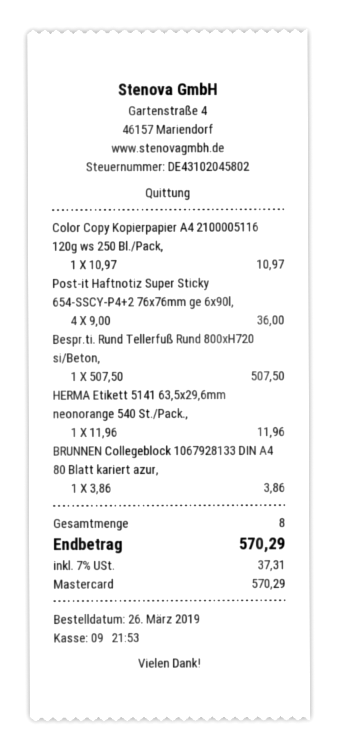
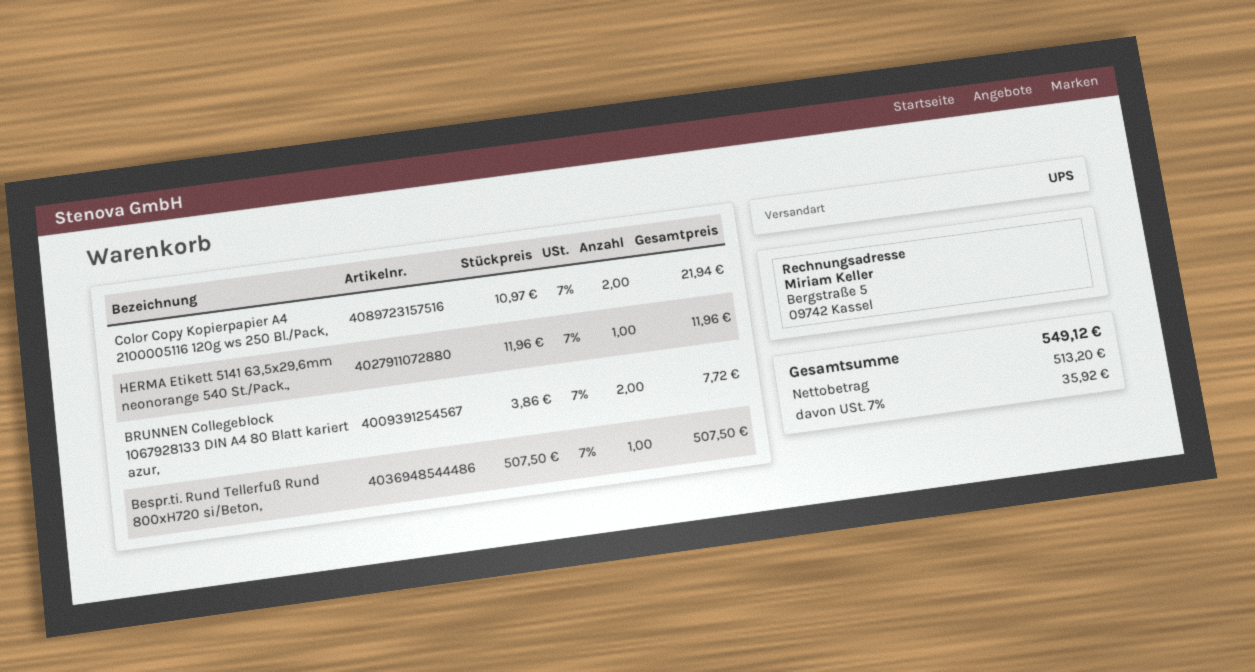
Color Copy Kopierpapier A4 2100005116 120g ws 250 Bl./Pack,: 1 x 10.97 = 10.97 -> 2 x 10.97 = 21.94
Post-it Haftnotiz Super Sticky 654-SSCY-P4+2 76x76mm ge 6x90l,: 4 x 9.00 = 36.00 -> none
BRUNNEN Collegeblock 1067928133 DIN A4 80 Blatt kariert azur,: 1 x 3.86 = 3.86 -> 2 x 3.86 = 7.72
tax: 7% = 37.31 -> 7% = 35.92
total: 570.29 -> 549.12

